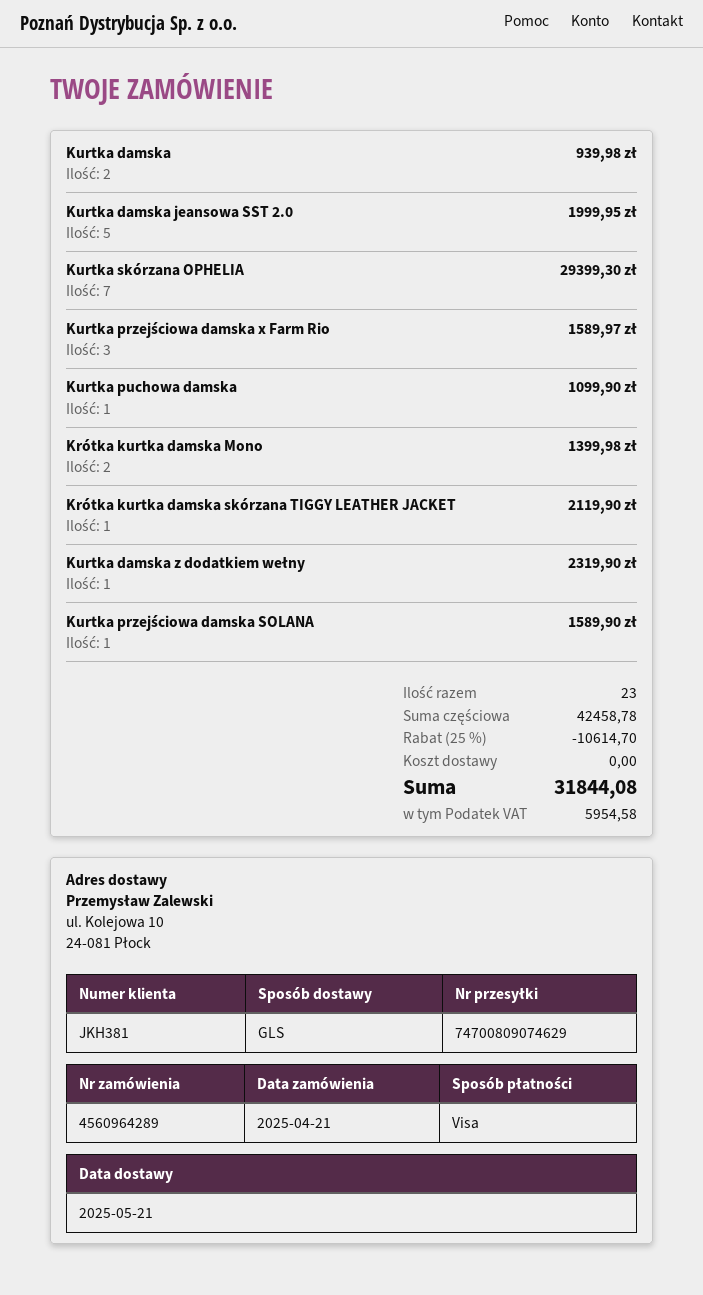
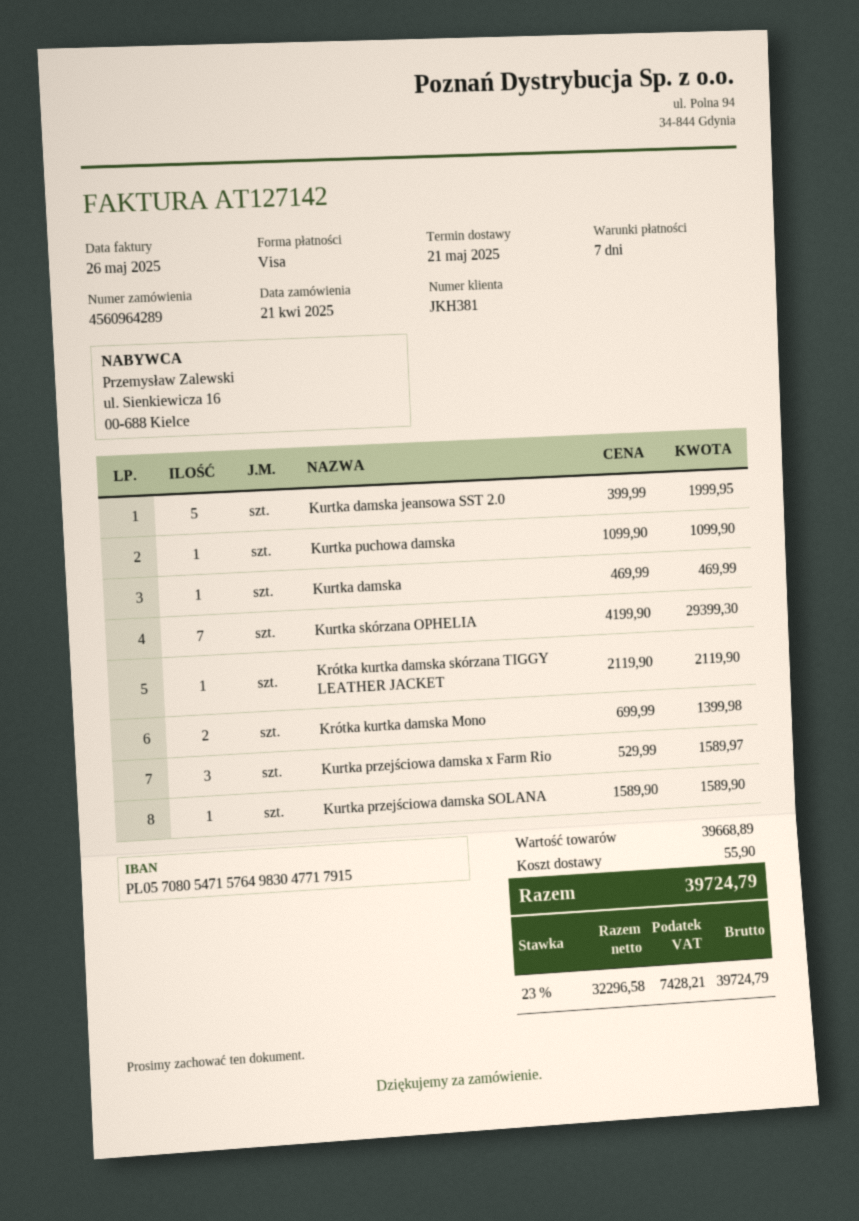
Kurtka damska: 2 for 939.98 -> 1 for 469.99
Kurtka damska z dodatkiem wełny: 1 for 2319.90 -> none
subtotal: 42458.78 -> 39668.89
discount: 25% = 10614.70 -> none
shipping: 0.00 -> 55.90
tax: 5954.58 -> 7428.21
total: 31844.08 -> 39724.79

